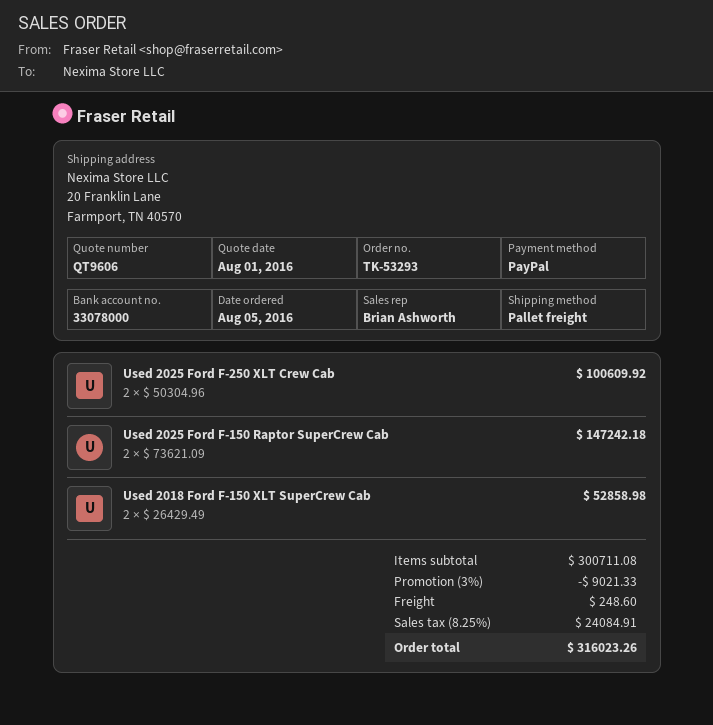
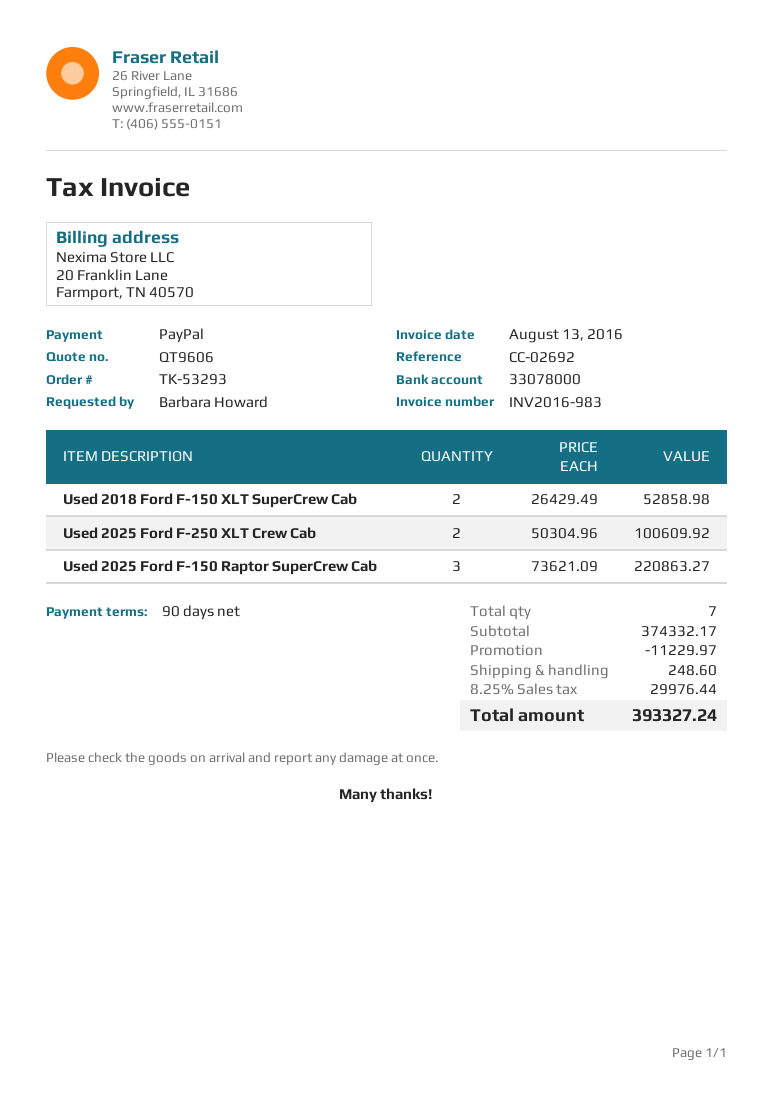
Used 2025 Ford F-150 Raptor SuperCrew Cab: 2 x 73621.09 = 147242.18 -> 3 x 73621.09 = 220863.27
subtotal: 300711.08 -> 374332.17
discount: 9021.33 -> 11229.97
tax: 8.25% = 24084.91 -> 8.25% = 29976.44
total: 316023.26 -> 393327.24

